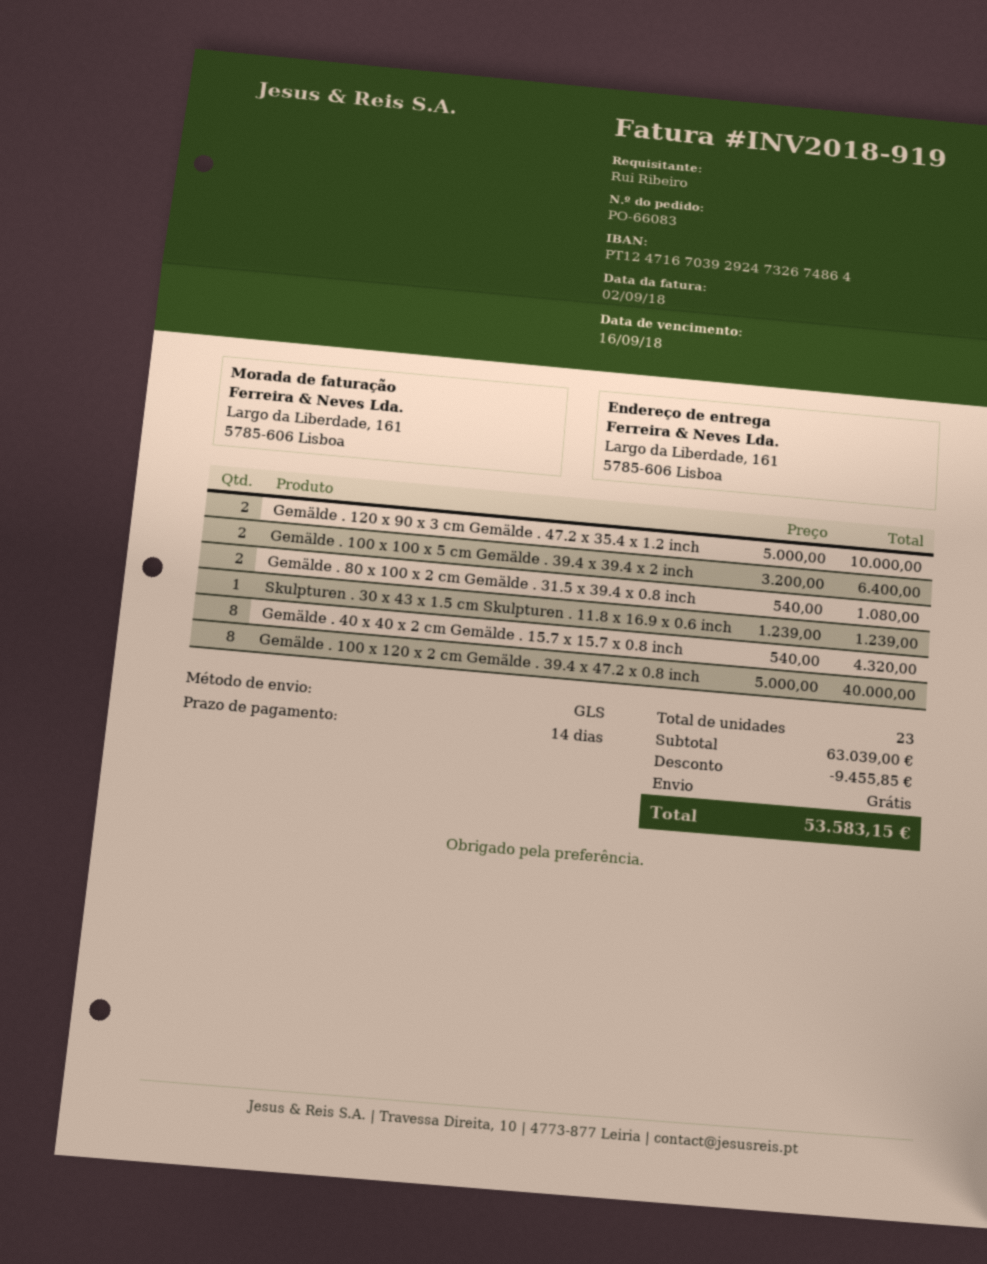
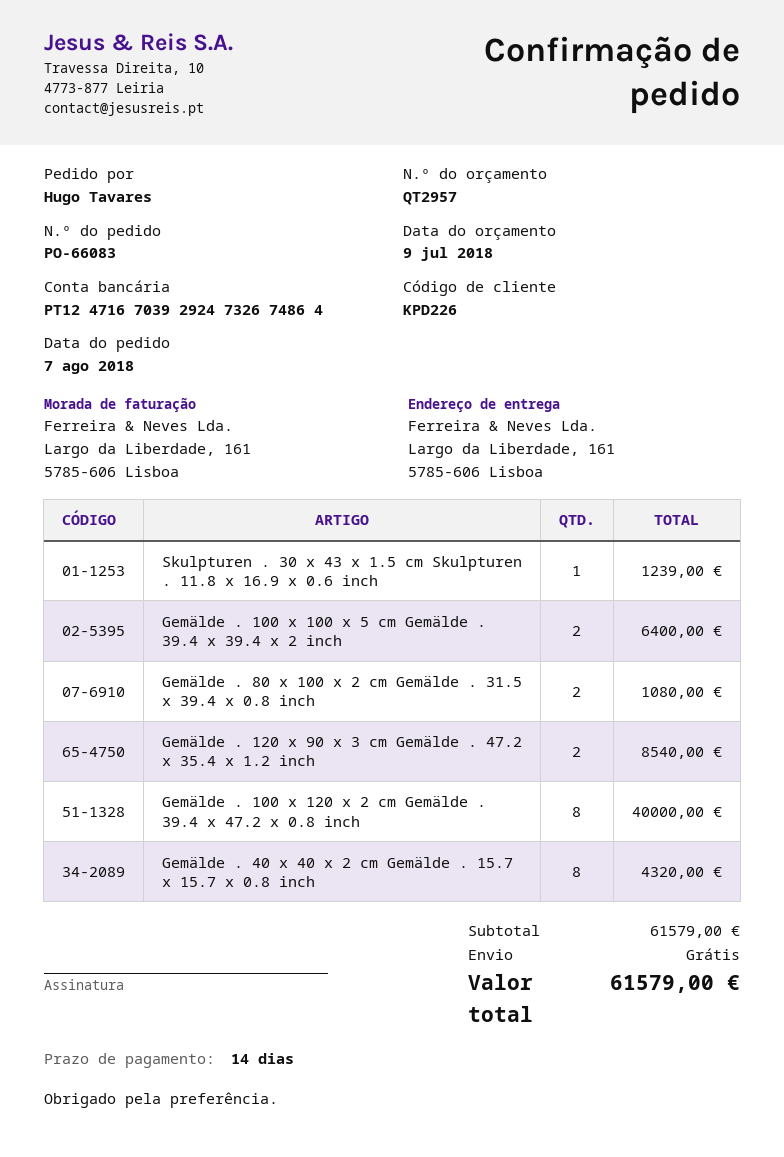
ordered by: Rui Ribeiro -> Hugo Tavares
Gemälde . 120 x 90 x 3 cm Gemälde . 47.2 x 35.4 x 1.2 inch: 2 for 10000.00 -> 2 for 8540.00
subtotal: 63039.00 -> 61579.00
discount: 9455.85 -> none
total: 53583.15 -> 61579.00

